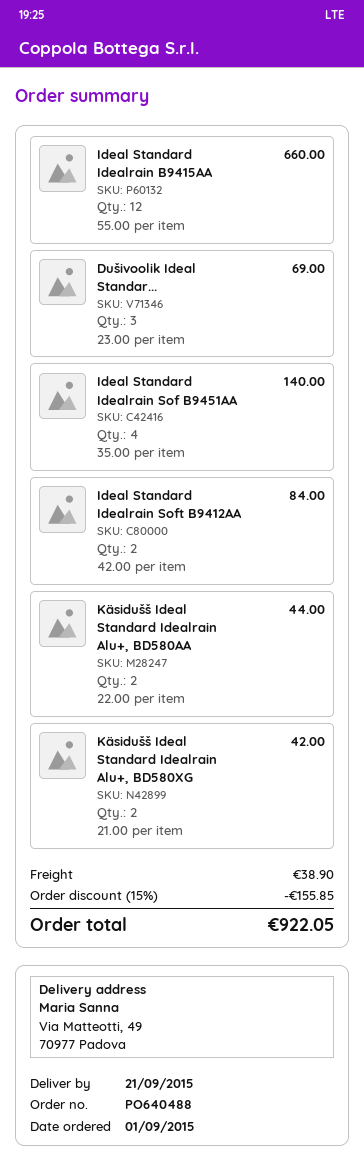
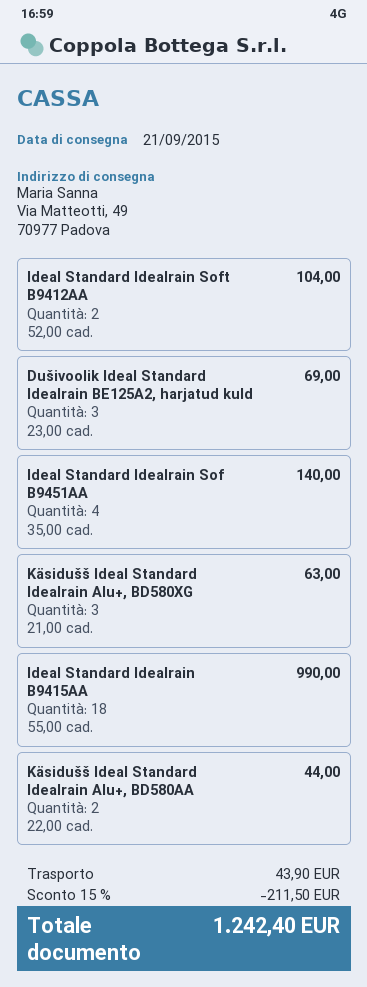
Ideal Standard Idealrain B9415AA: 12 x 55.00 = 660.00 -> 18 x 55.00 = 990.00
Ideal Standard Idealrain Soft B9412AA: 2 x 42.00 = 84.00 -> 2 x 52.00 = 104.00
Käsidušš Ideal Standard Idealrain Alu+, BD580XG: 2 x 21.00 = 42.00 -> 3 x 21.00 = 63.00
discount: 15% = 155.85 -> 15% = 211.50
shipping: 38.90 -> 43.90
total: 922.05 -> 1242.40

